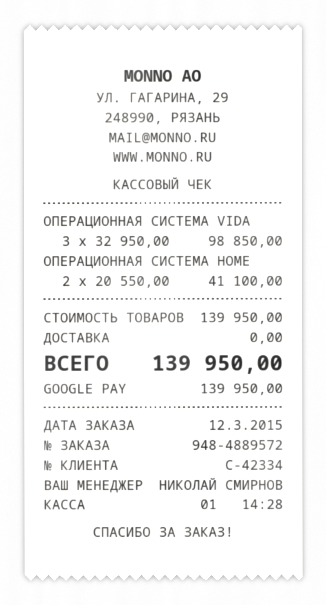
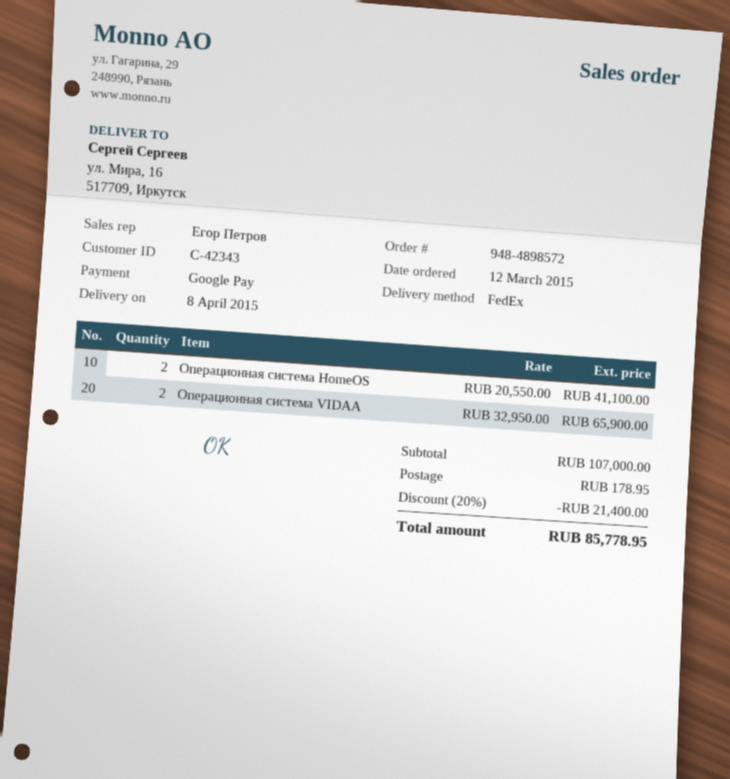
order number: 948-4889572 -> 948-4898572
customer number: C-42334 -> C-42343
sales rep: НИКОЛАЙ СМИРНОВ -> Егор Петров
ОПЕРАЦИОННАЯ СИСТЕМА VIDA: 3 x 32950.00 = 98850.00 -> 2 x 32950.00 = 65900.00
subtotal: 139950.00 -> 107000.00
discount: none -> 20% = 21400.00
shipping: 0.00 -> 178.95
total: 139950.00 -> 85778.95

